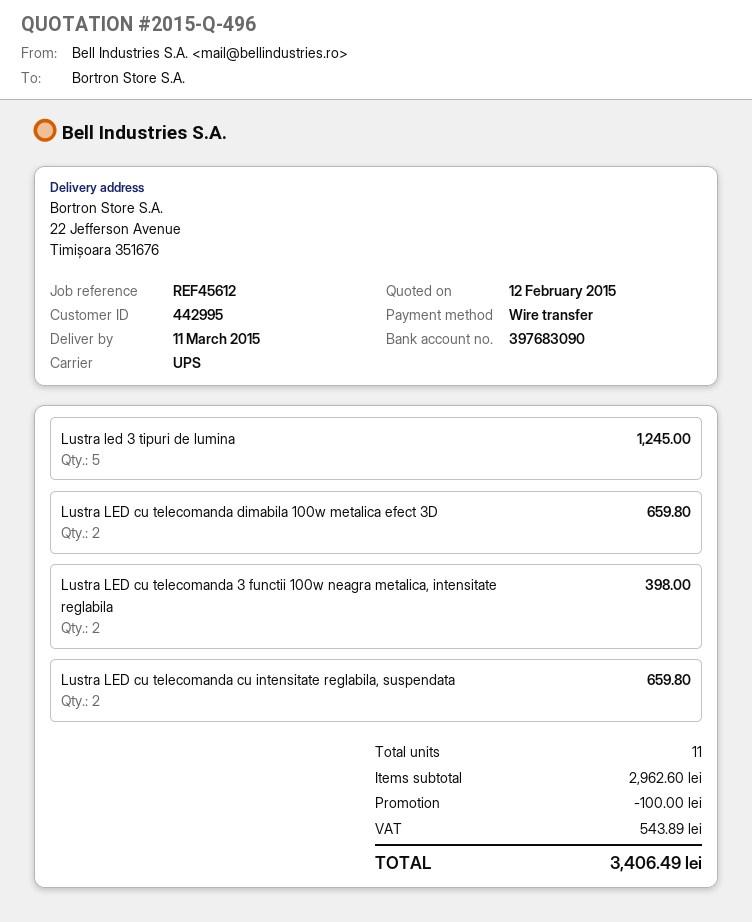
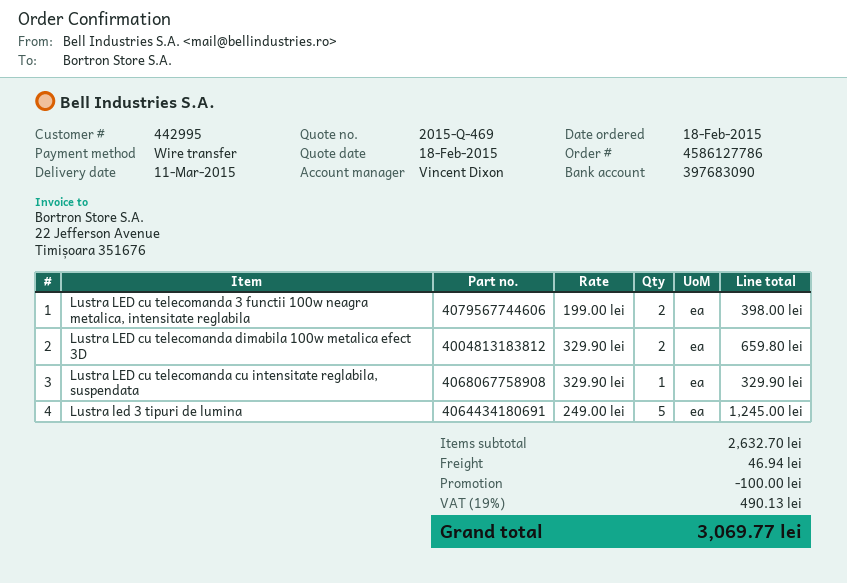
quote number: 2015-Q-496 -> 2015-Q-469
quote date: 2015-02-12 -> 2015-02-18
Lustra LED cu telecomanda cu intensitate reglabila, suspendata: 2 for 659.80 -> 1 for 329.90
subtotal: 2962.60 -> 2632.70
shipping: none -> 46.94
tax: 543.89 -> 490.13
total: 3406.49 -> 3069.77

